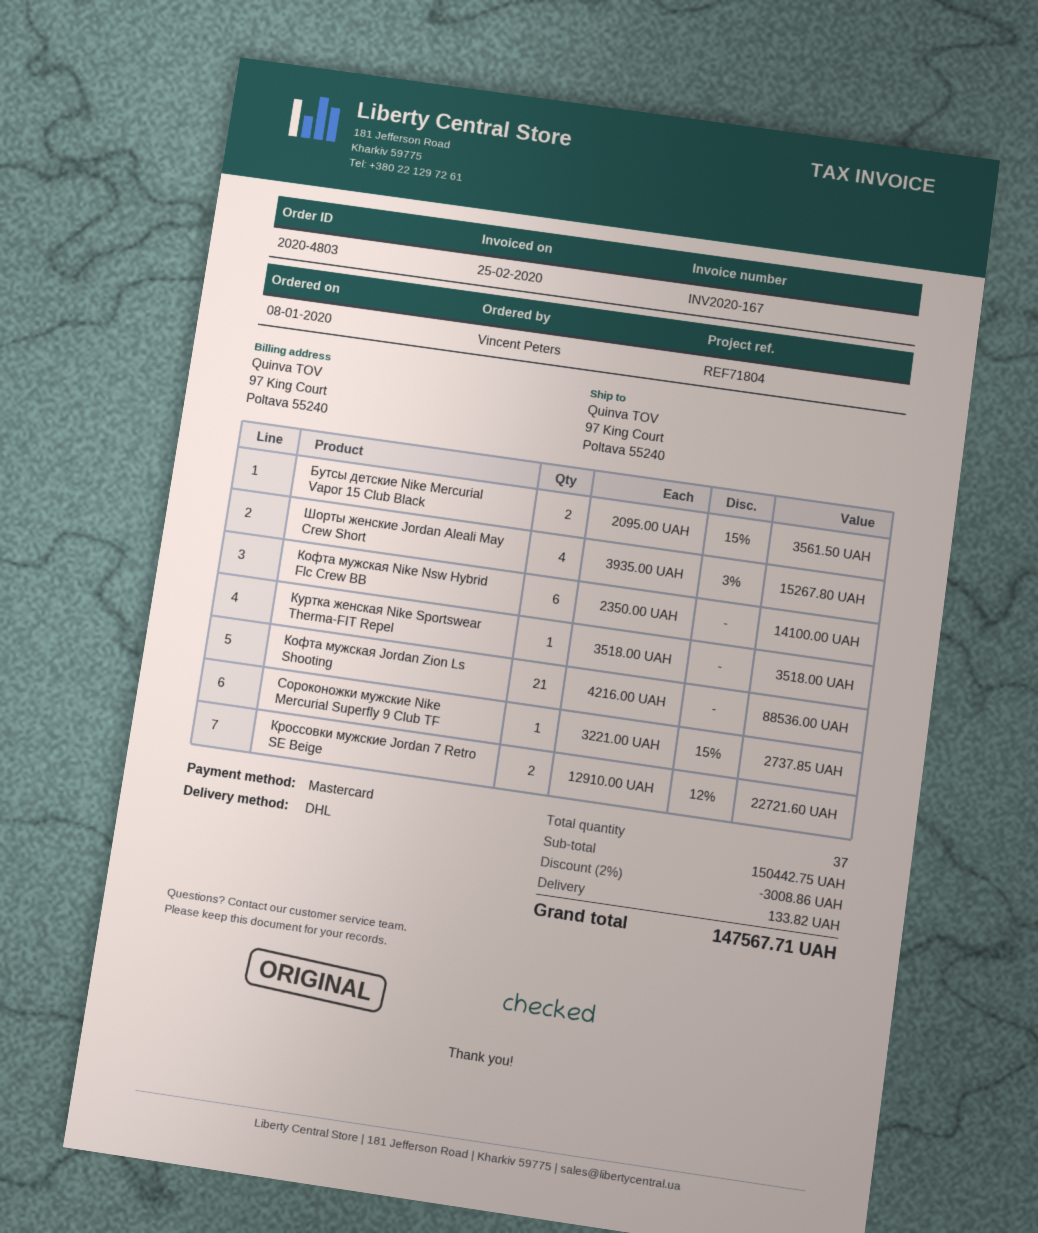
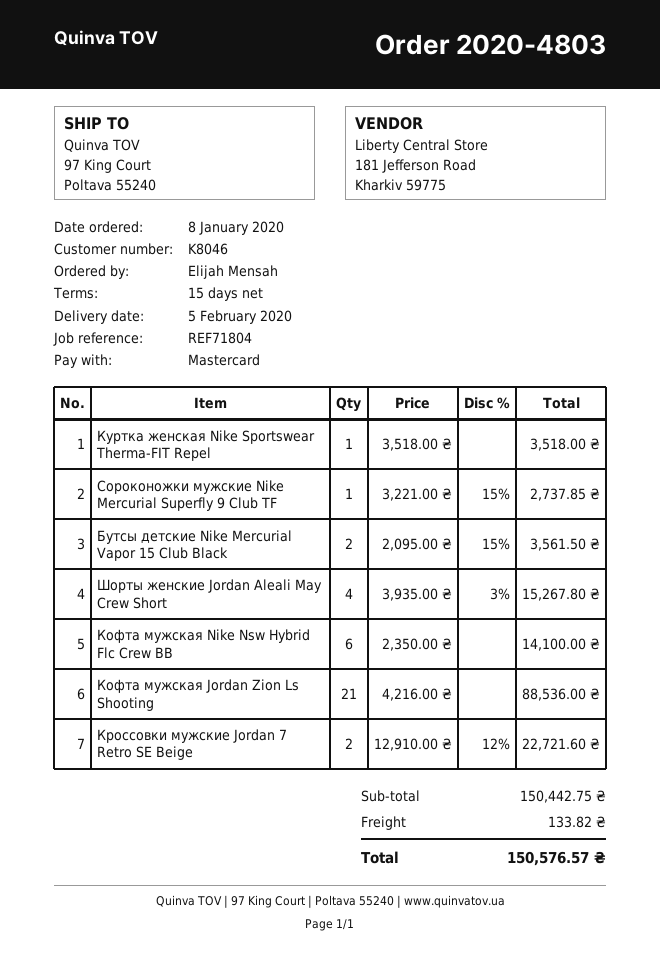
ordered by: Vincent Peters -> Elijah Mensah
discount: 2% = 3008.86 -> none
total: 147567.71 -> 150576.57

